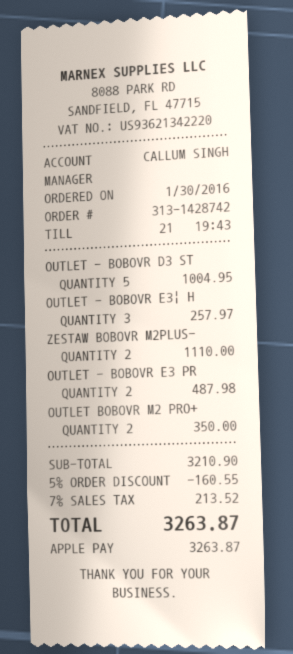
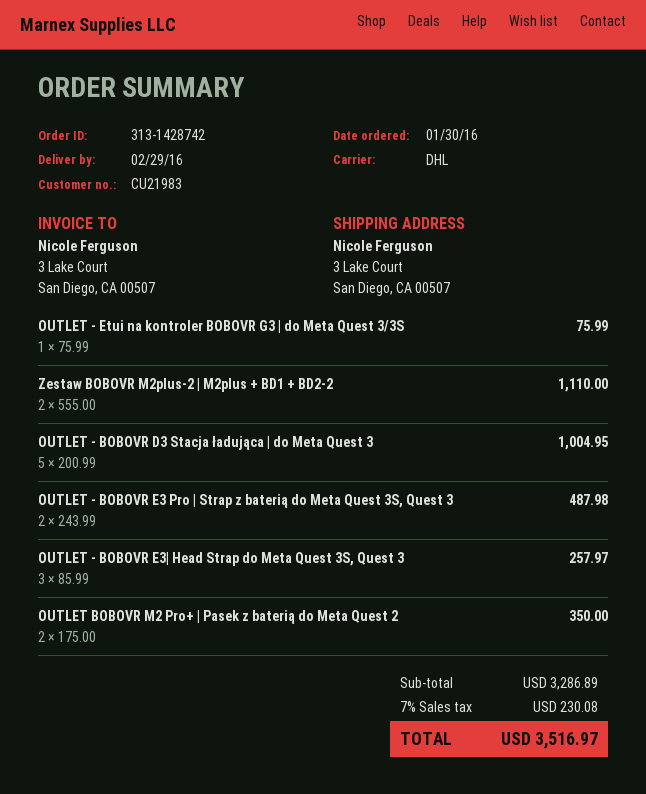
OUTLET - Etui na kontroler BOBOVR G3 | do Meta Quest 3/3S: none -> 1 for 75.99
subtotal: 3210.90 -> 3286.89
discount: 5% = 160.55 -> none
tax: 7% = 213.52 -> 7% = 230.08
total: 3263.87 -> 3516.97

